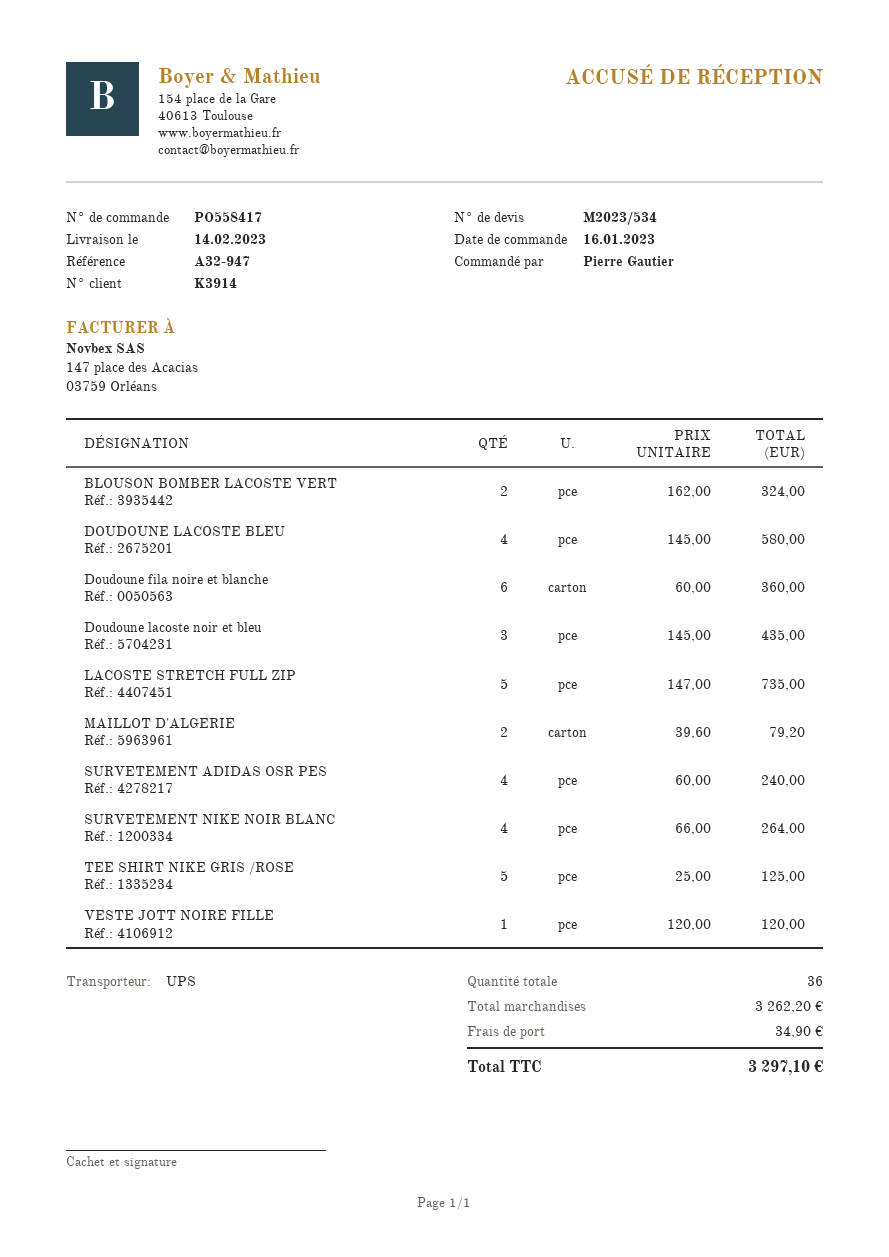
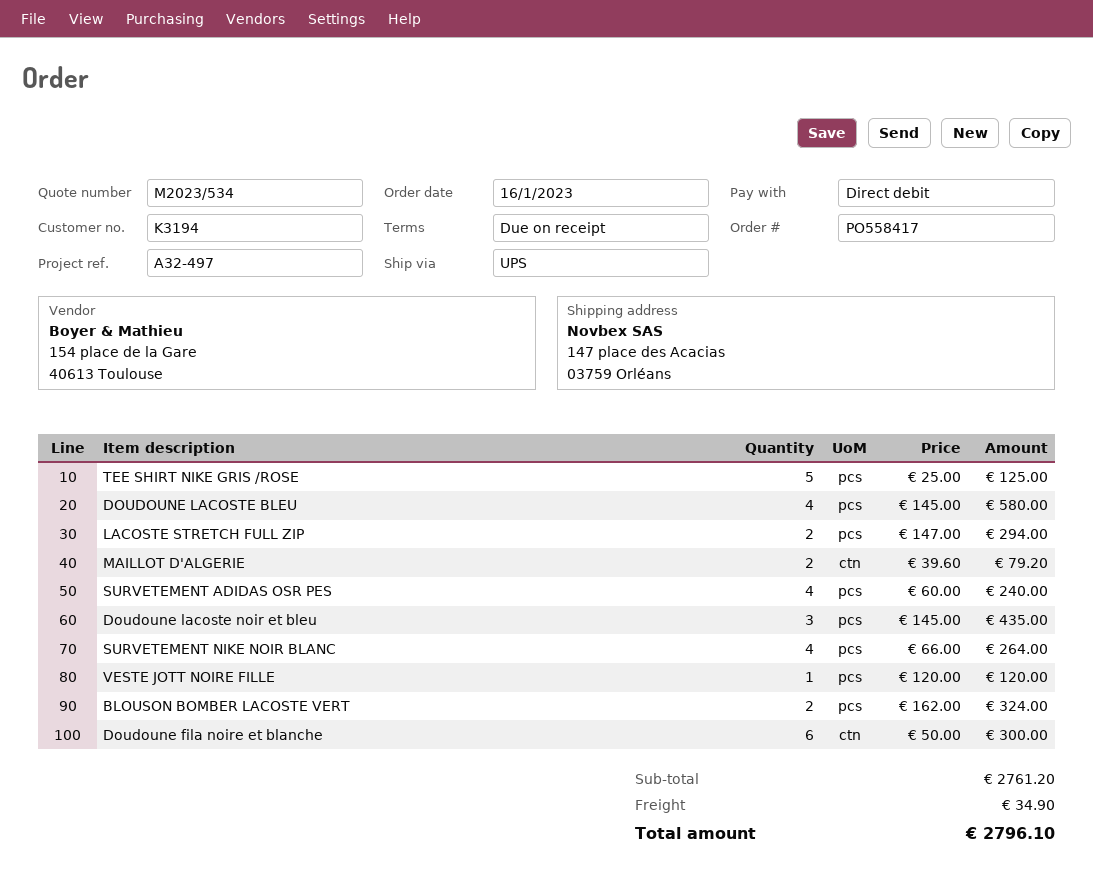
customer number: K3914 -> K3194
reference: A32-947 -> A32-497
Doudoune fila noire et blanche: 6 x 60.00 = 360.00 -> 6 x 50.00 = 300.00
LACOSTE STRETCH FULL ZIP: 5 x 147.00 = 735.00 -> 2 x 147.00 = 294.00
subtotal: 3262.20 -> 2761.20
total: 3297.10 -> 2796.10

